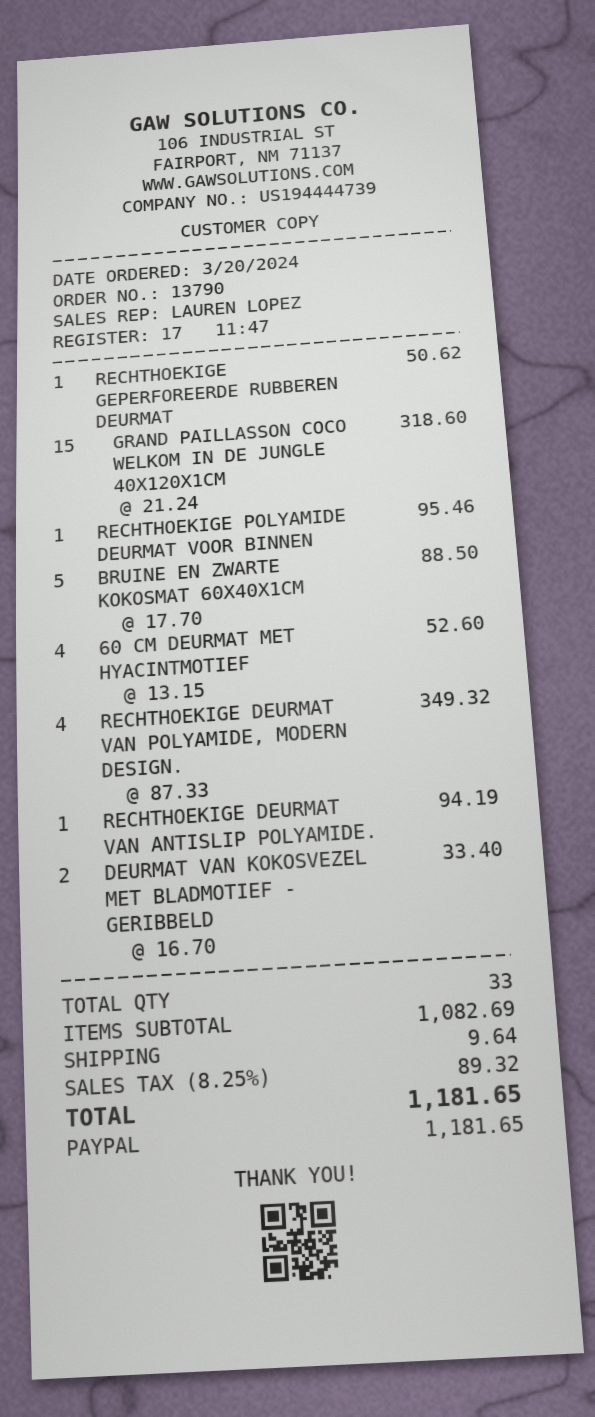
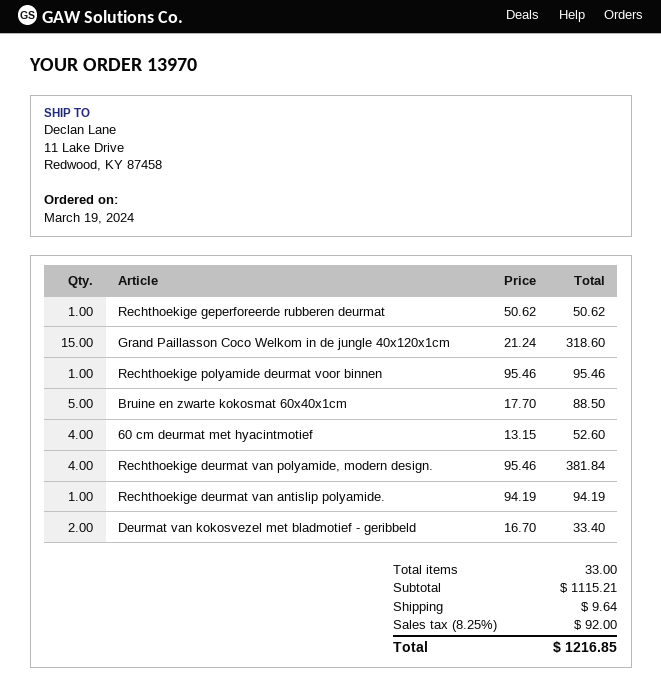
order number: 13790 -> 13970
order date: 2024-03-20 -> 2024-03-19
RECHTHOEKIGE DEURMAT VAN POLYAMIDE, MODERN DESIGN.: 4 x 87.33 = 349.32 -> 4 x 95.46 = 381.84
subtotal: 1082.69 -> 1115.21
tax: 8.25% = 89.32 -> 8.25% = 92.00
total: 1181.65 -> 1216.85

